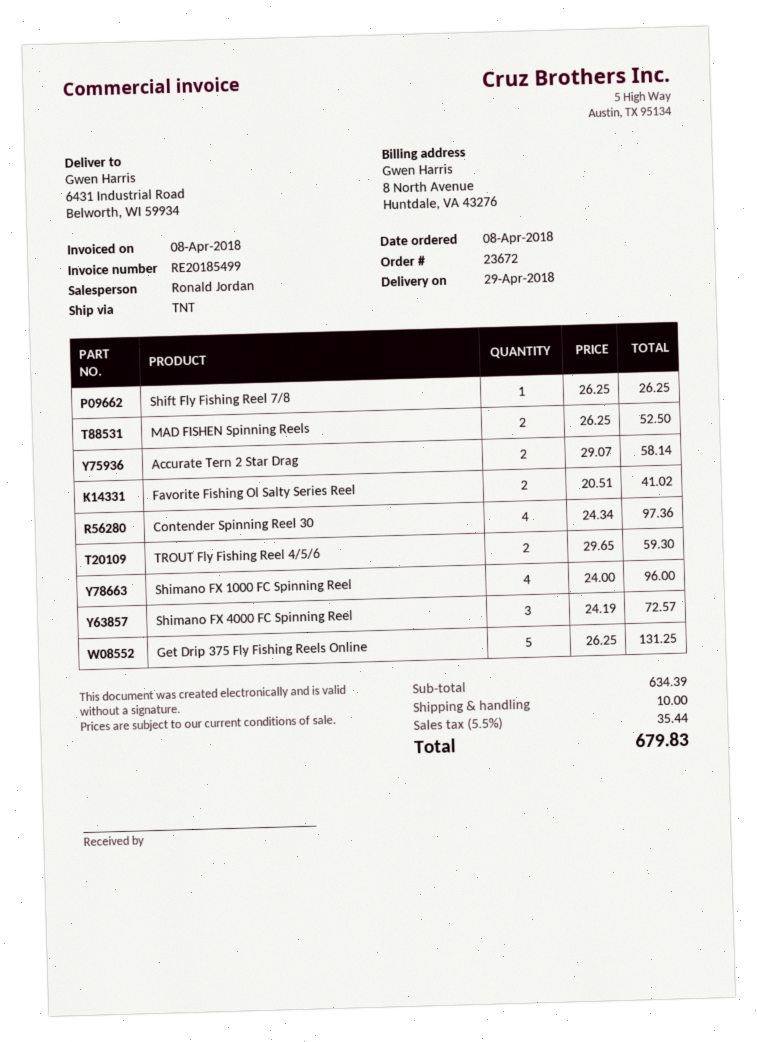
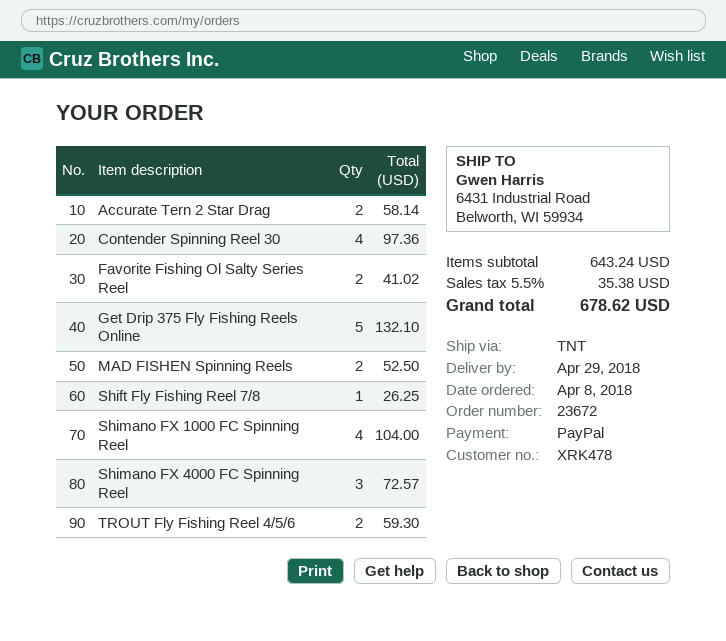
Shimano FX 1000 FC Spinning Reel: 4 for 96.00 -> 4 for 104.00
Get Drip 375 Fly Fishing Reels Online: 5 for 131.25 -> 5 for 132.10
subtotal: 634.39 -> 643.24
shipping: 10.00 -> none
tax: 5.5% = 35.44 -> 5.5% = 35.38
total: 679.83 -> 678.62

